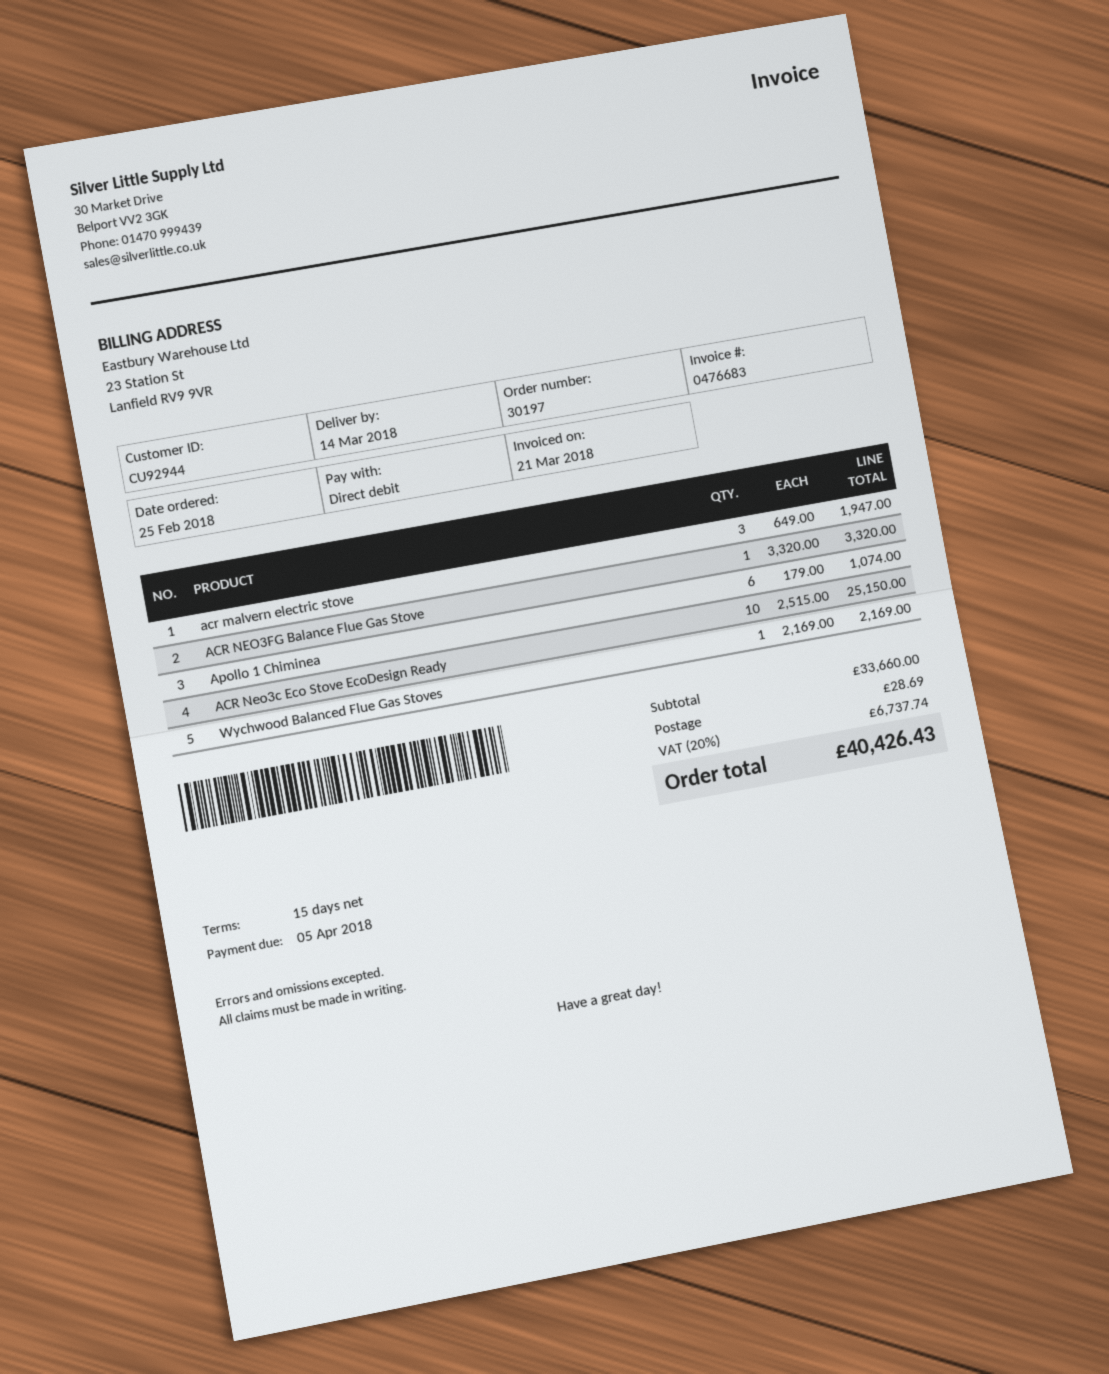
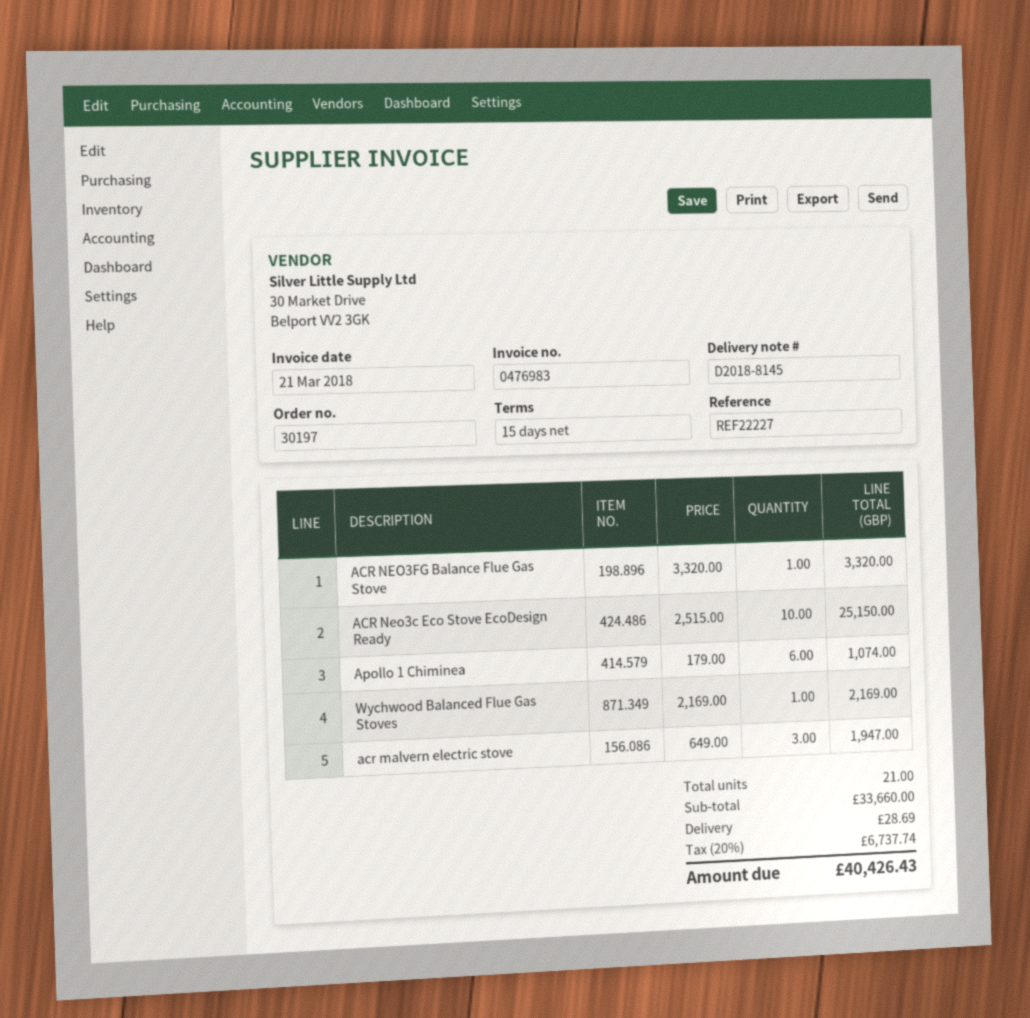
invoice number: 0476683 -> 0476983

